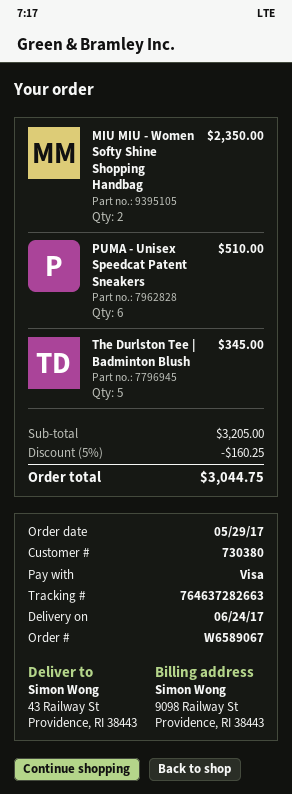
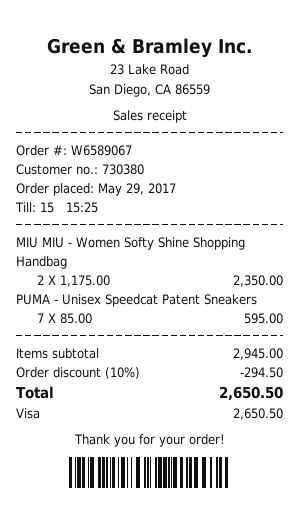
PUMA - Unisex Speedcat Patent Sneakers: 6 for 510.00 -> 7 for 595.00
The Durlston Tee | Badminton Blush: 5 for 345.00 -> none
subtotal: 3205.00 -> 2945.00
discount: 5% = 160.25 -> 10% = 294.50
total: 3044.75 -> 2650.50

